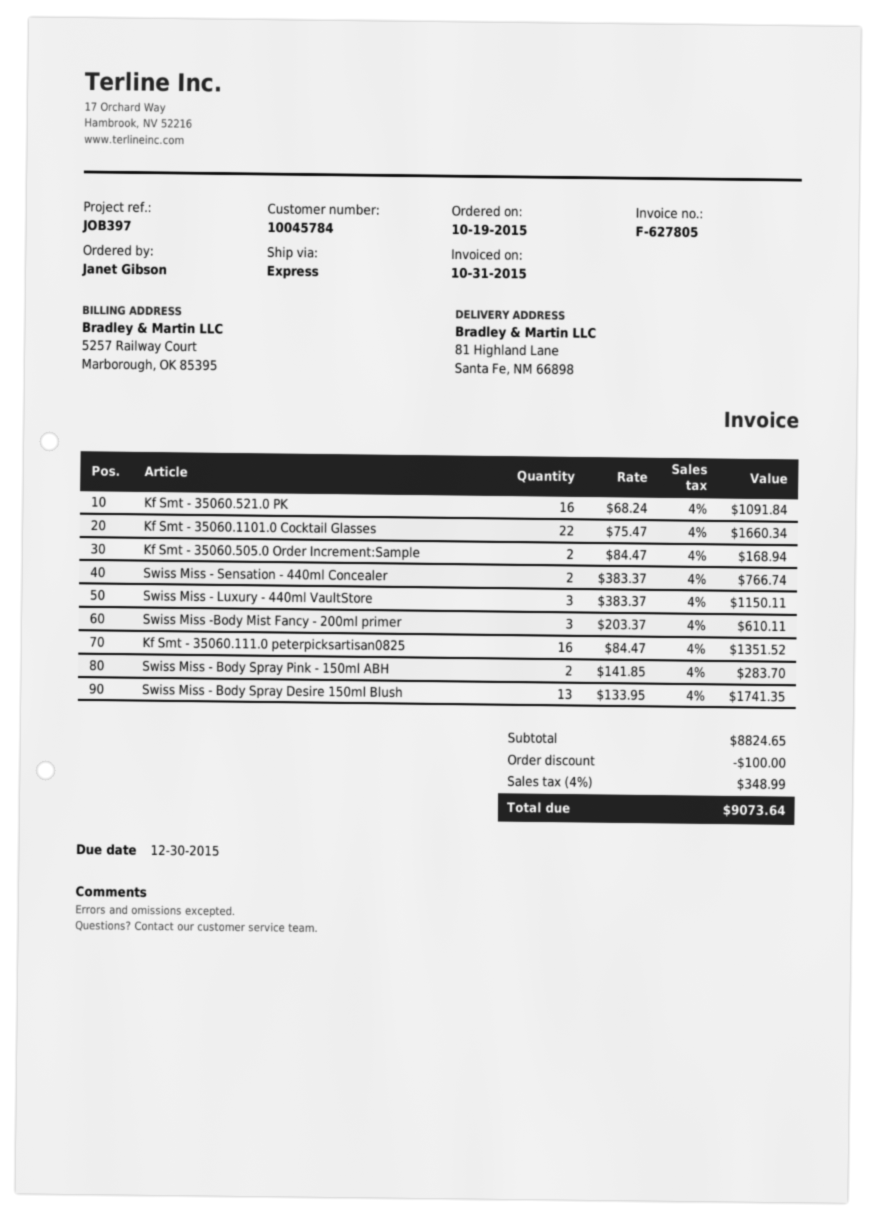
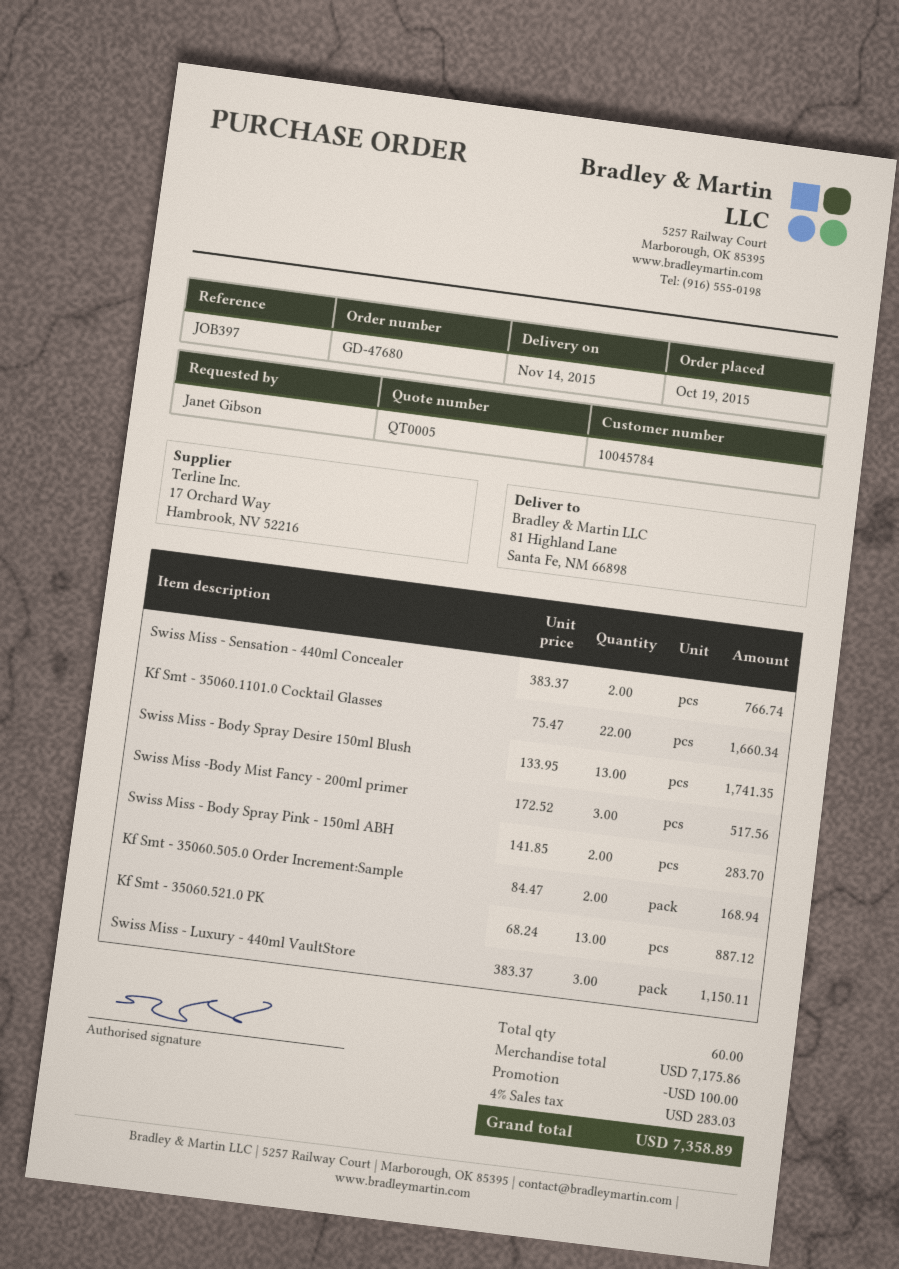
Kf Smt - 35060.521.0 PK: 16 x 68.24 = 1091.84 -> 13 x 68.24 = 887.12
Swiss Miss -Body Mist Fancy - 200ml primer: 3 x 203.37 = 610.11 -> 3 x 172.52 = 517.56
Kf Smt - 35060.111.0 peterpicksartisan0825: 16 x 84.47 = 1351.52 -> none
subtotal: 8824.65 -> 7175.86
tax: 4% = 348.99 -> 4% = 283.03
total: 9073.64 -> 7358.89

